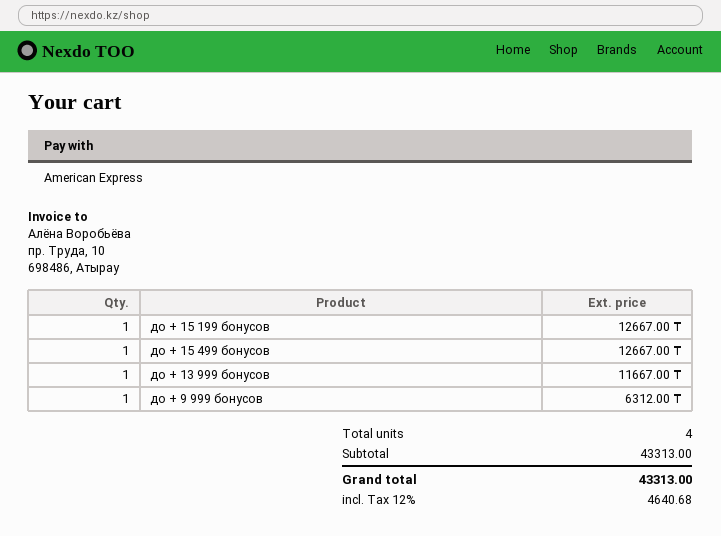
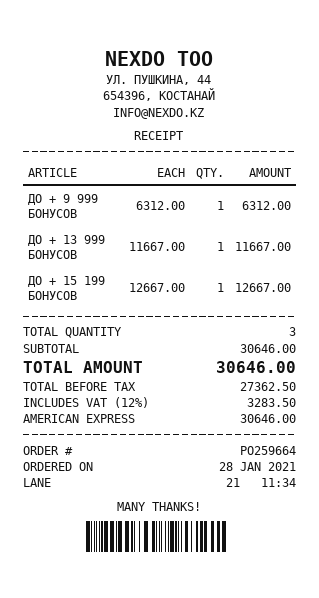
до + 15 499 бонусов: 1 for 12667.00 -> none
total quantity: 4 -> 3
subtotal: 43313.00 -> 30646.00
tax: 12% = 4640.68 -> 12% = 3283.50
total: 43313.00 -> 30646.00

